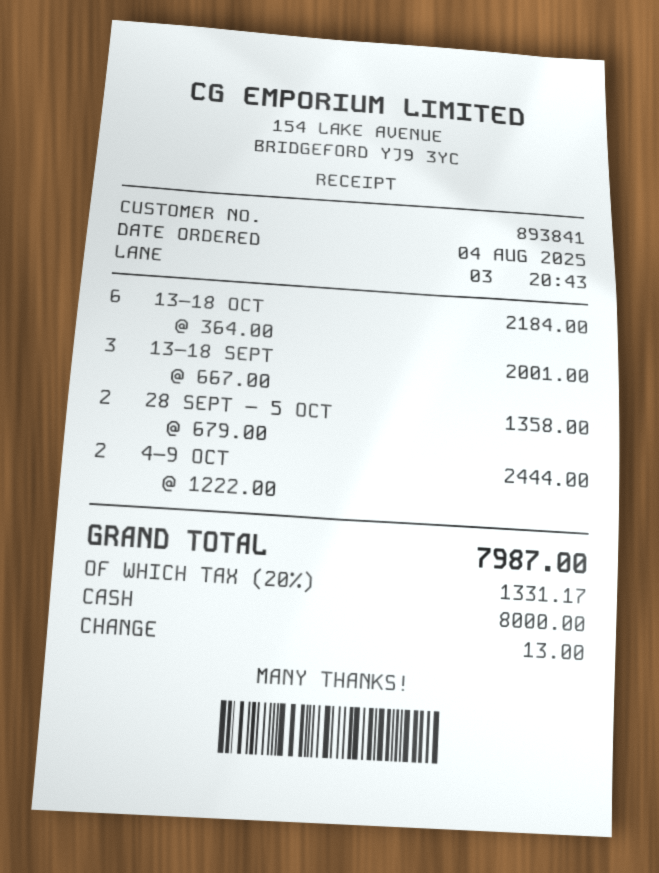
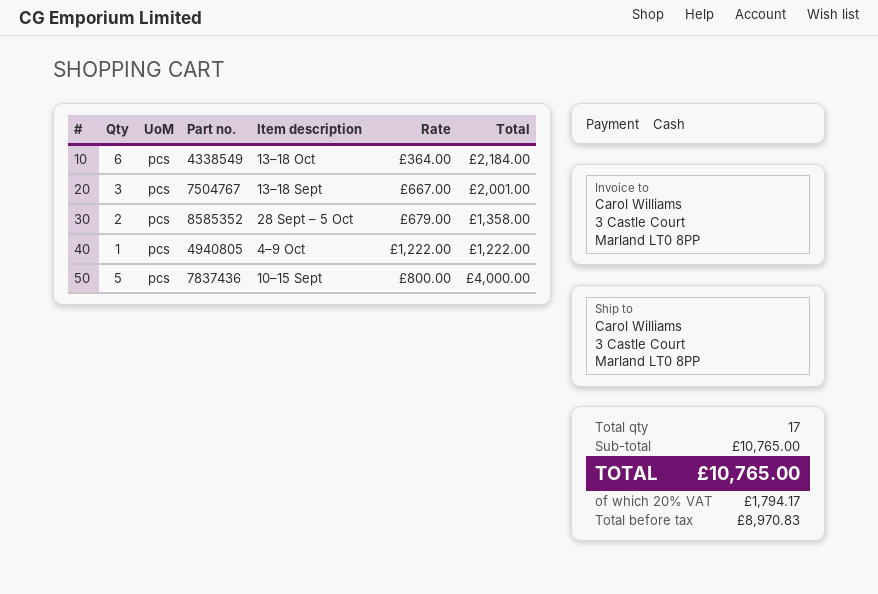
4–9 OCT: 2 x 1222.00 = 2444.00 -> 1 x 1222.00 = 1222.00
10–15 Sept: none -> 5 x 800.00 = 4000.00
tax: 20% = 1331.17 -> 20% = 1794.17
total: 7987.00 -> 10765.00

